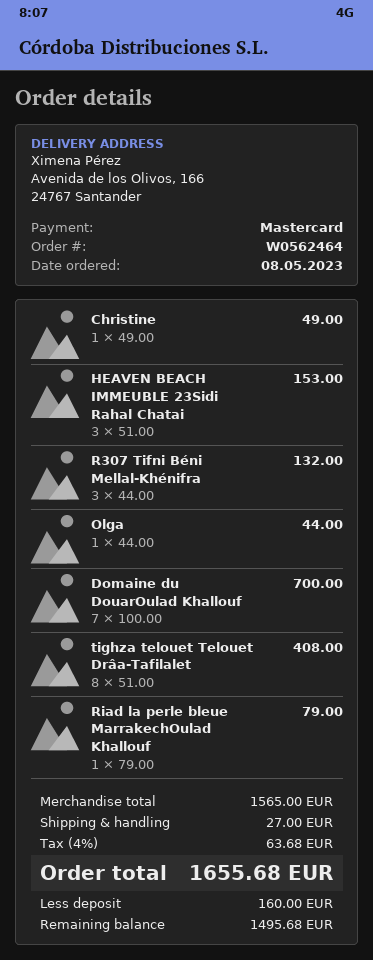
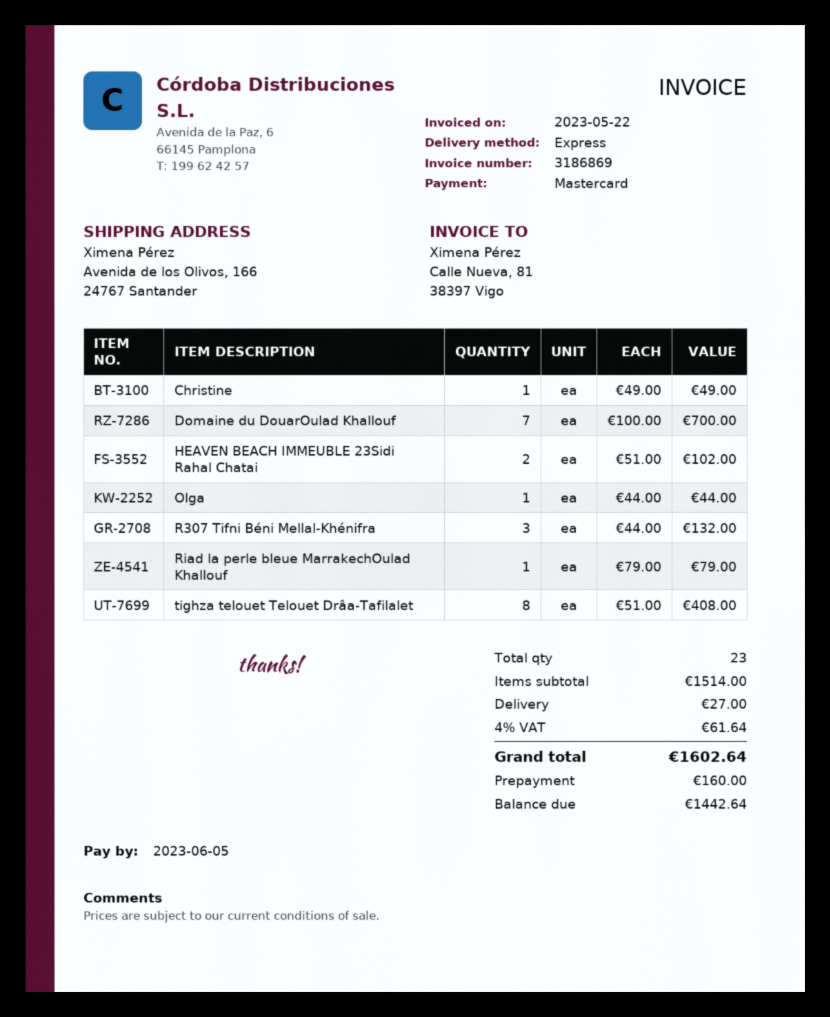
HEAVEN BEACH IMMEUBLE 23Sidi Rahal Chatai: 3 x 51.00 = 153.00 -> 2 x 51.00 = 102.00
subtotal: 1565.00 -> 1514.00
tax: 4% = 63.68 -> 4% = 61.64
total: 1655.68 -> 1602.64
balance: 1495.68 -> 1442.64

